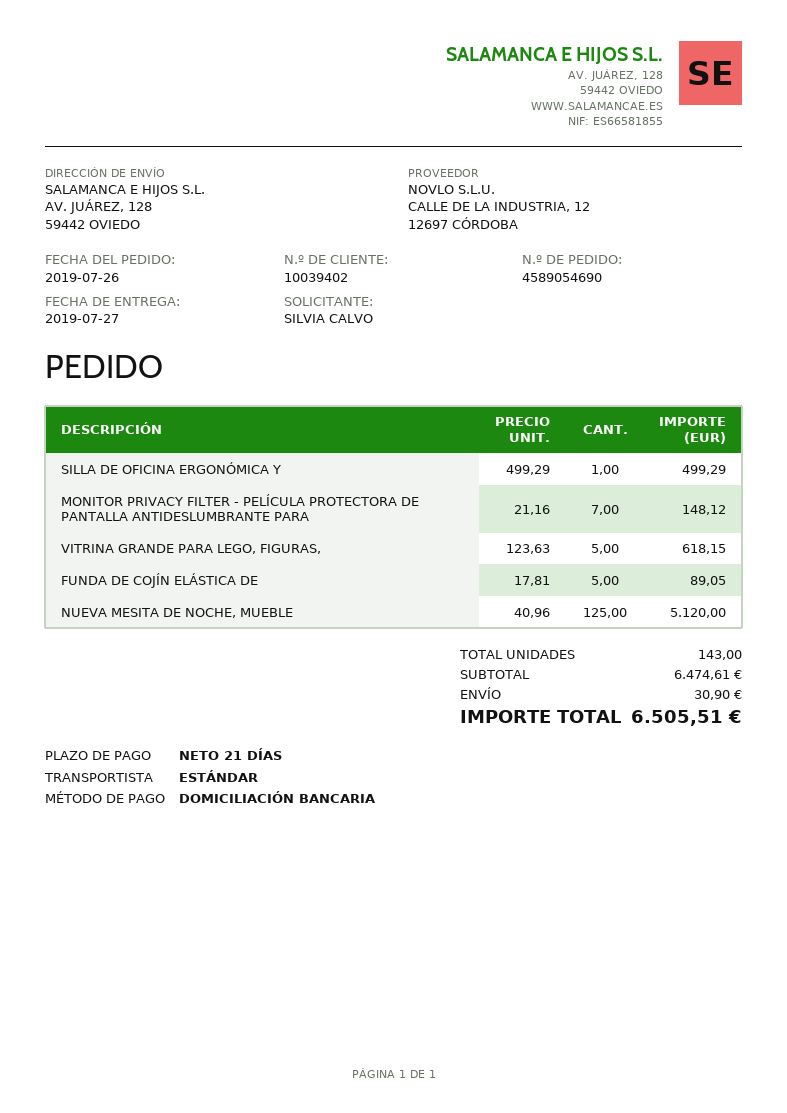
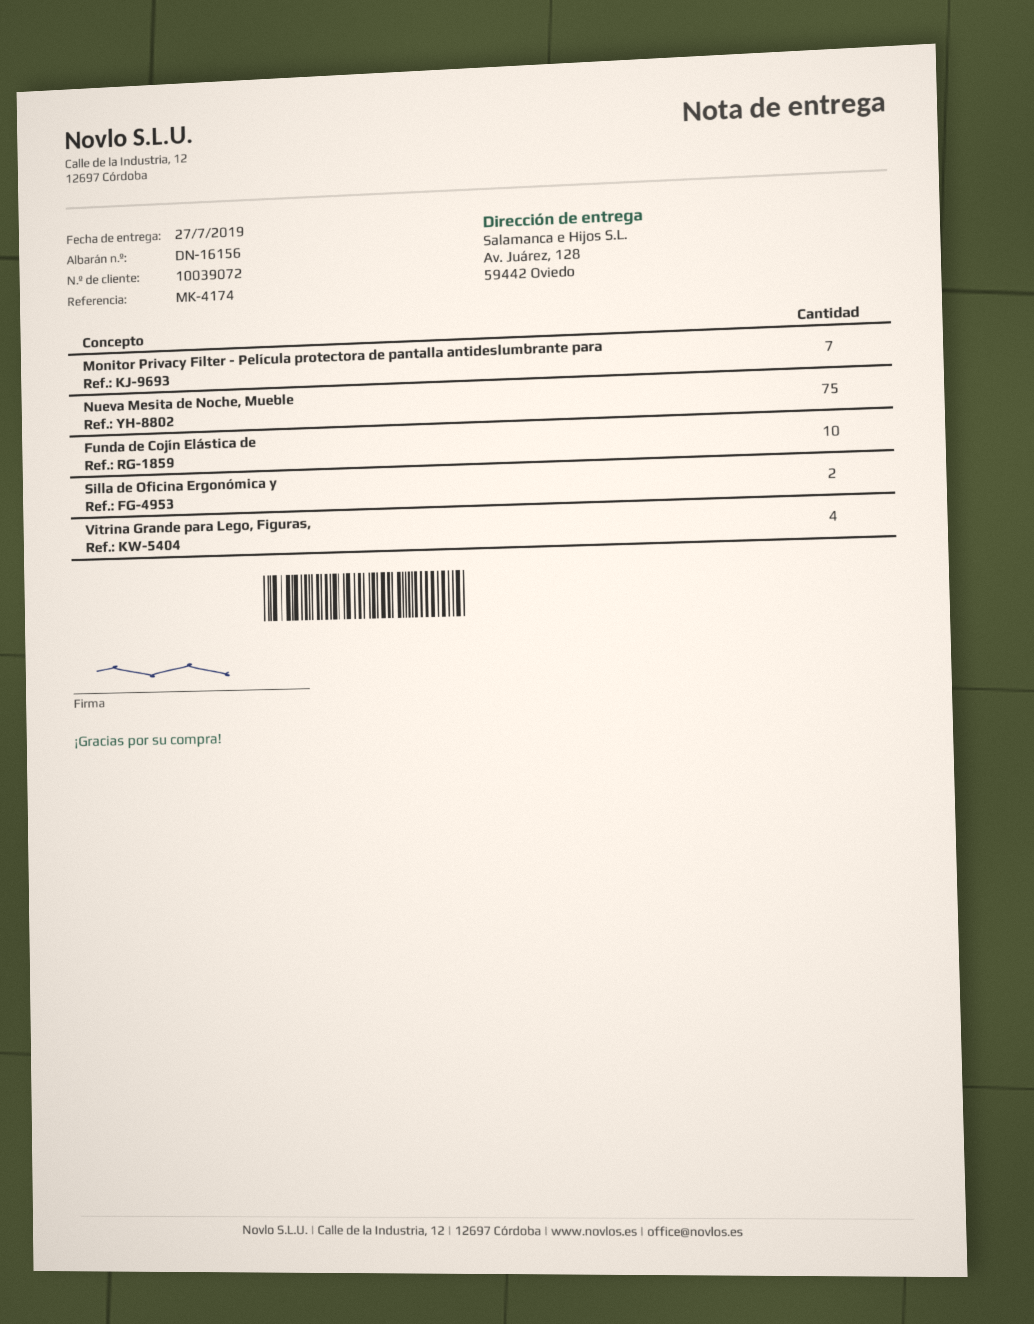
customer number: 10039402 -> 10039072
SILLA DE OFICINA ERGONÓMICA Y: 1 -> 2
VITRINA GRANDE PARA LEGO, FIGURAS,: 5 -> 4
FUNDA DE COJÍN ELÁSTICA DE: 5 -> 10
NUEVA MESITA DE NOCHE, MUEBLE: 125 -> 75

